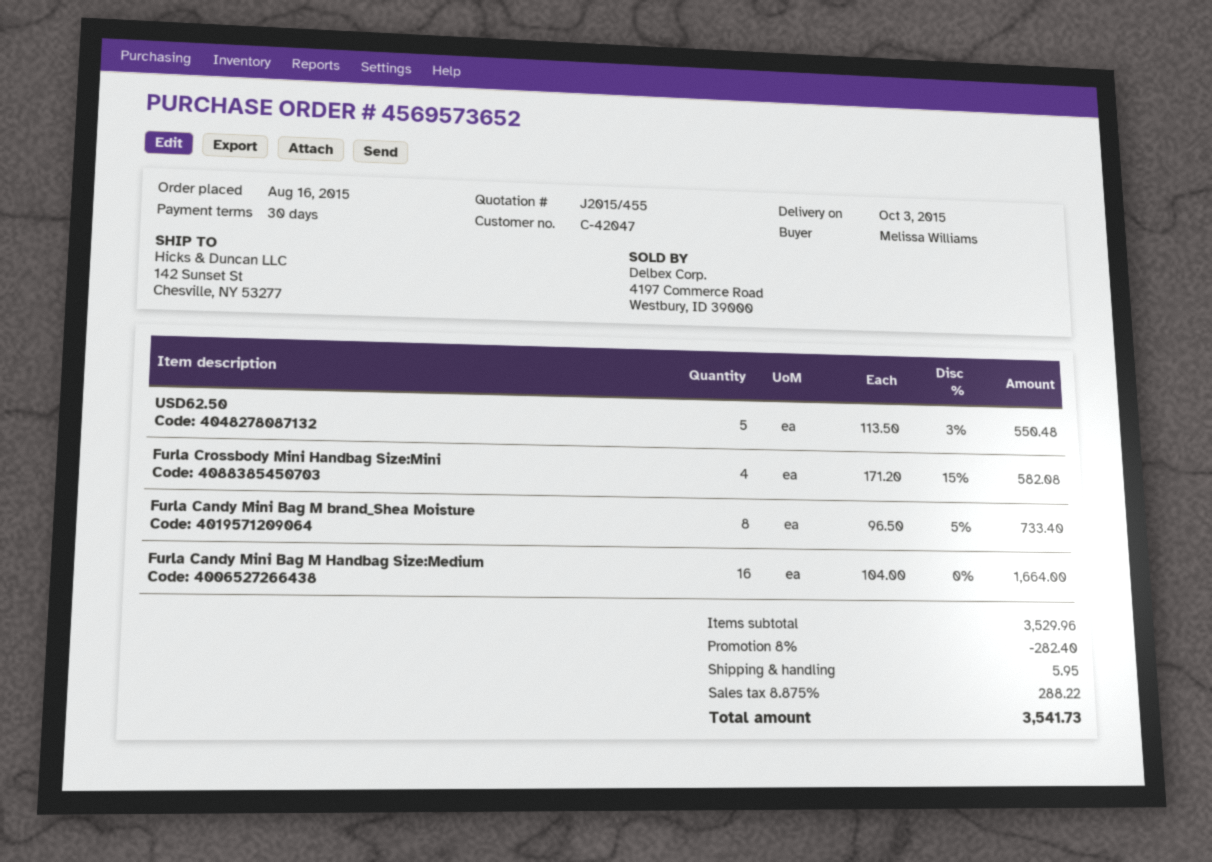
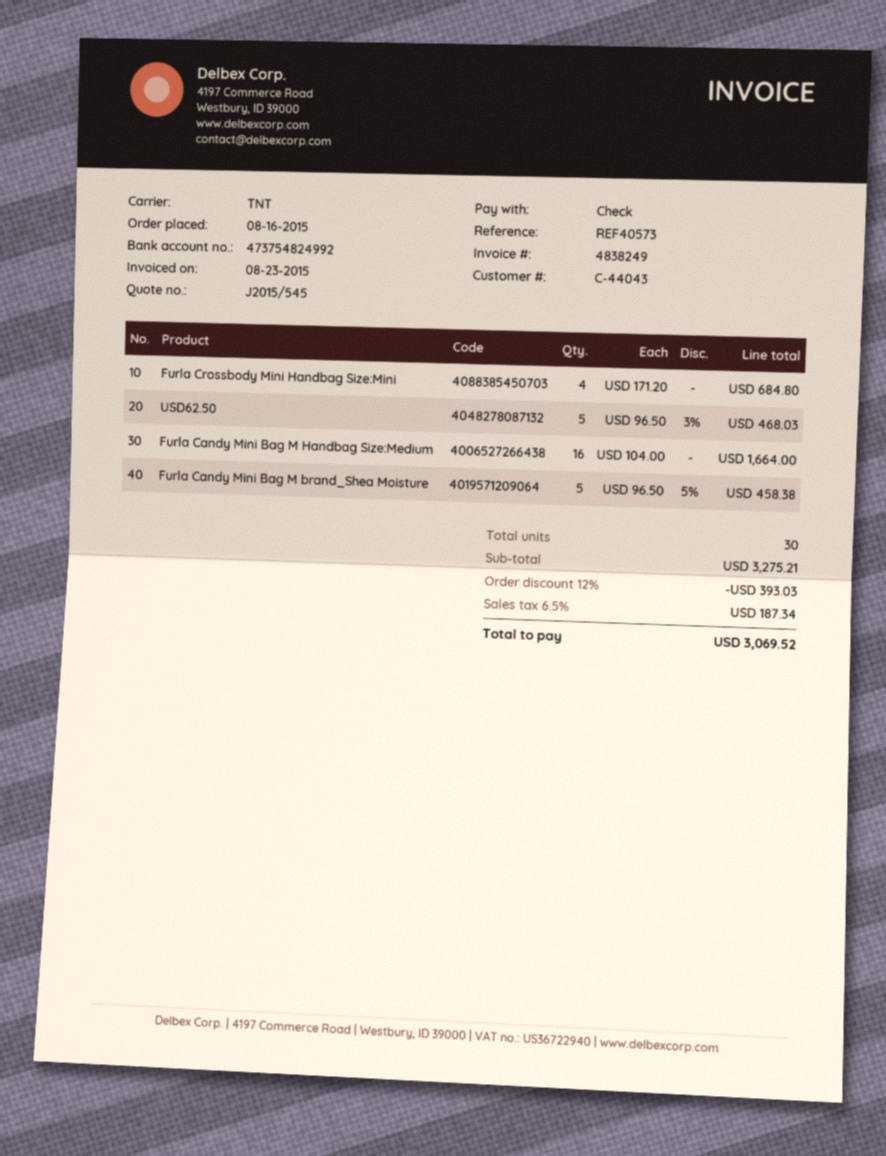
quote number: J2015/455 -> J2015/545
customer number: C-42047 -> C-44043
USD62.50: 5 x 113.50 - 3% = 550.48 -> 5 x 96.50 - 3% = 468.03
Furla Crossbody Mini Handbag Size:Mini: 4 x 171.20 - 15% = 582.08 -> 4 x 171.20 = 684.80
Furla Candy Mini Bag M brand_Shea Moisture: 8 x 96.50 - 5% = 733.40 -> 5 x 96.50 - 5% = 458.38
subtotal: 3529.96 -> 3275.21
discount: 8% = 282.40 -> 12% = 393.03
shipping: 5.95 -> none
tax: 8.875% = 288.22 -> 6.5% = 187.34
total: 3541.73 -> 3069.52

